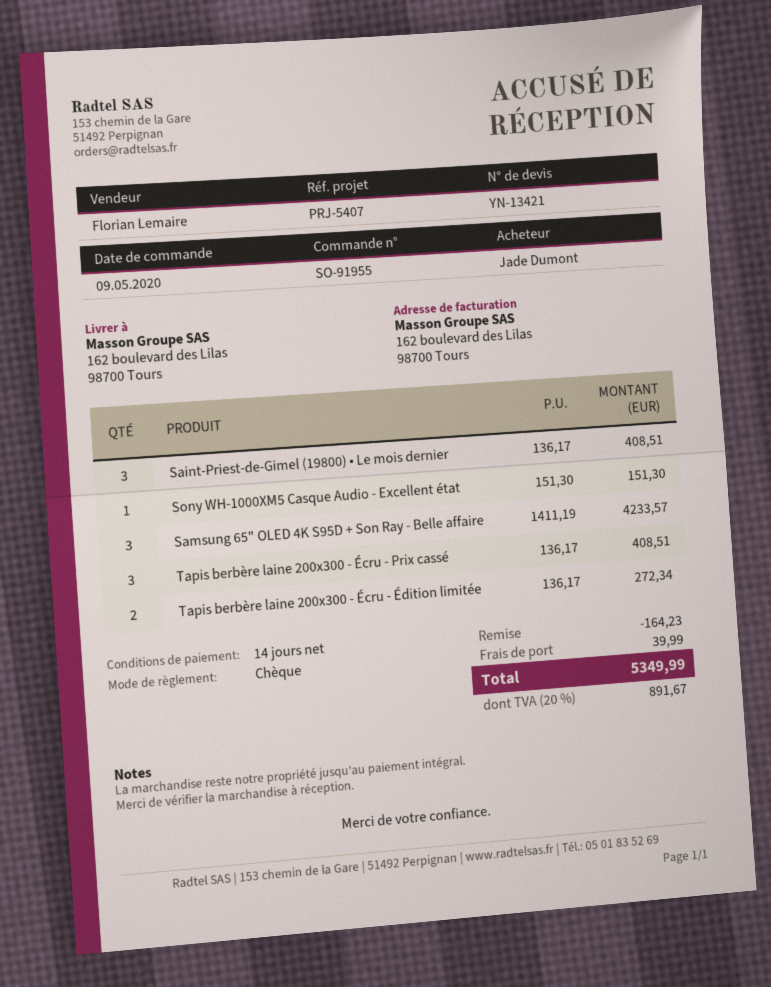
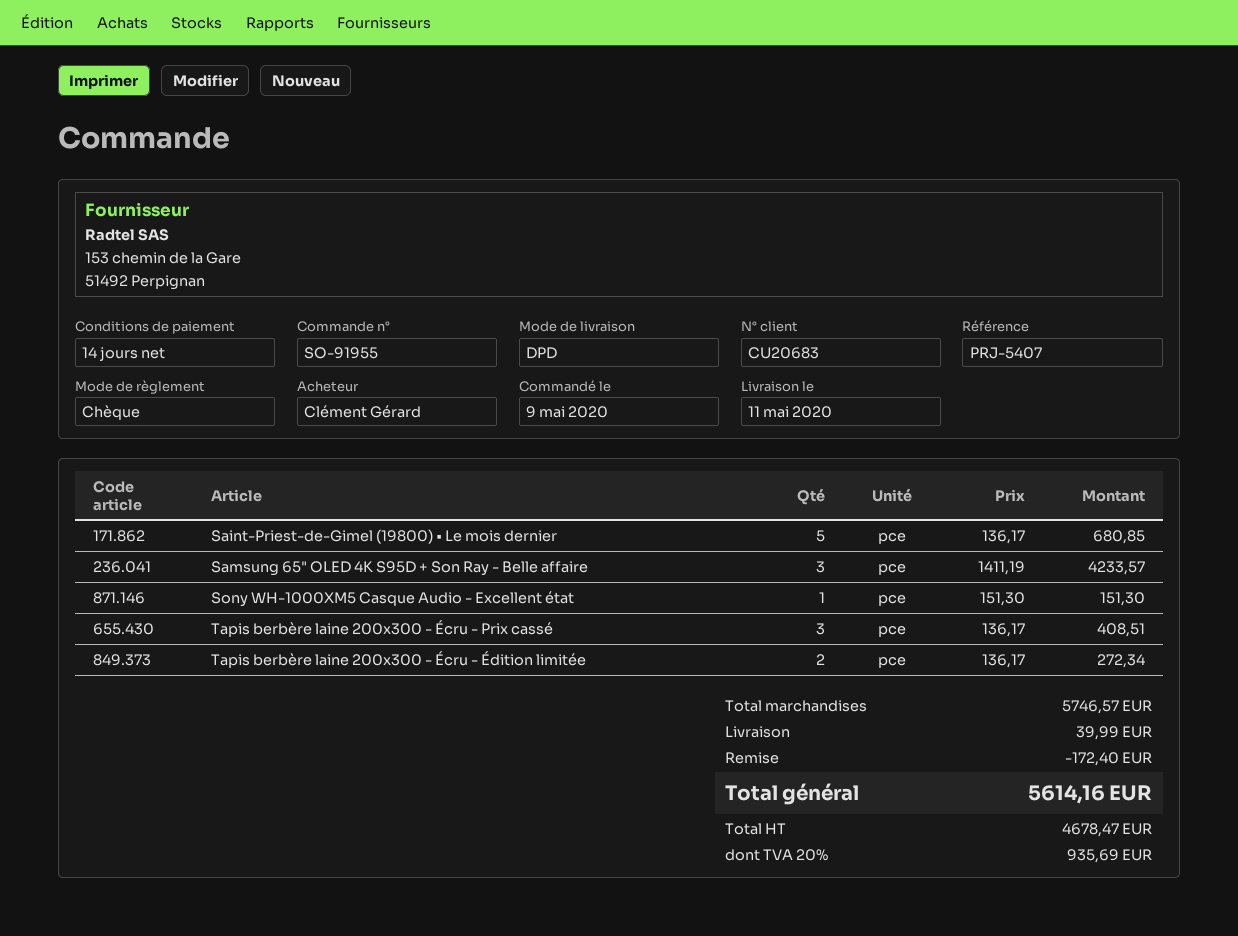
ordered by: Jade Dumont -> Clément Gérard
Saint-Priest-de-Gimel (19800) • Le mois dernier: 3 x 136.17 = 408.51 -> 5 x 136.17 = 680.85
discount: 164.23 -> 172.40
tax: 20% = 891.67 -> 20% = 935.69
total: 5349.99 -> 5614.16

